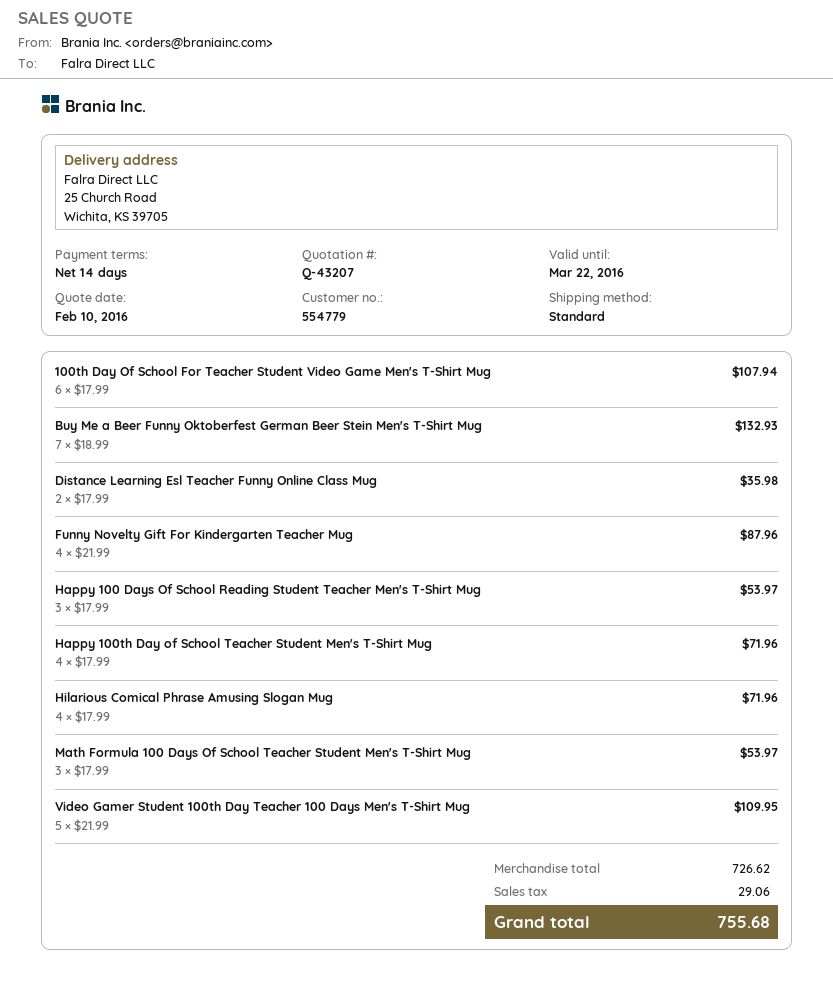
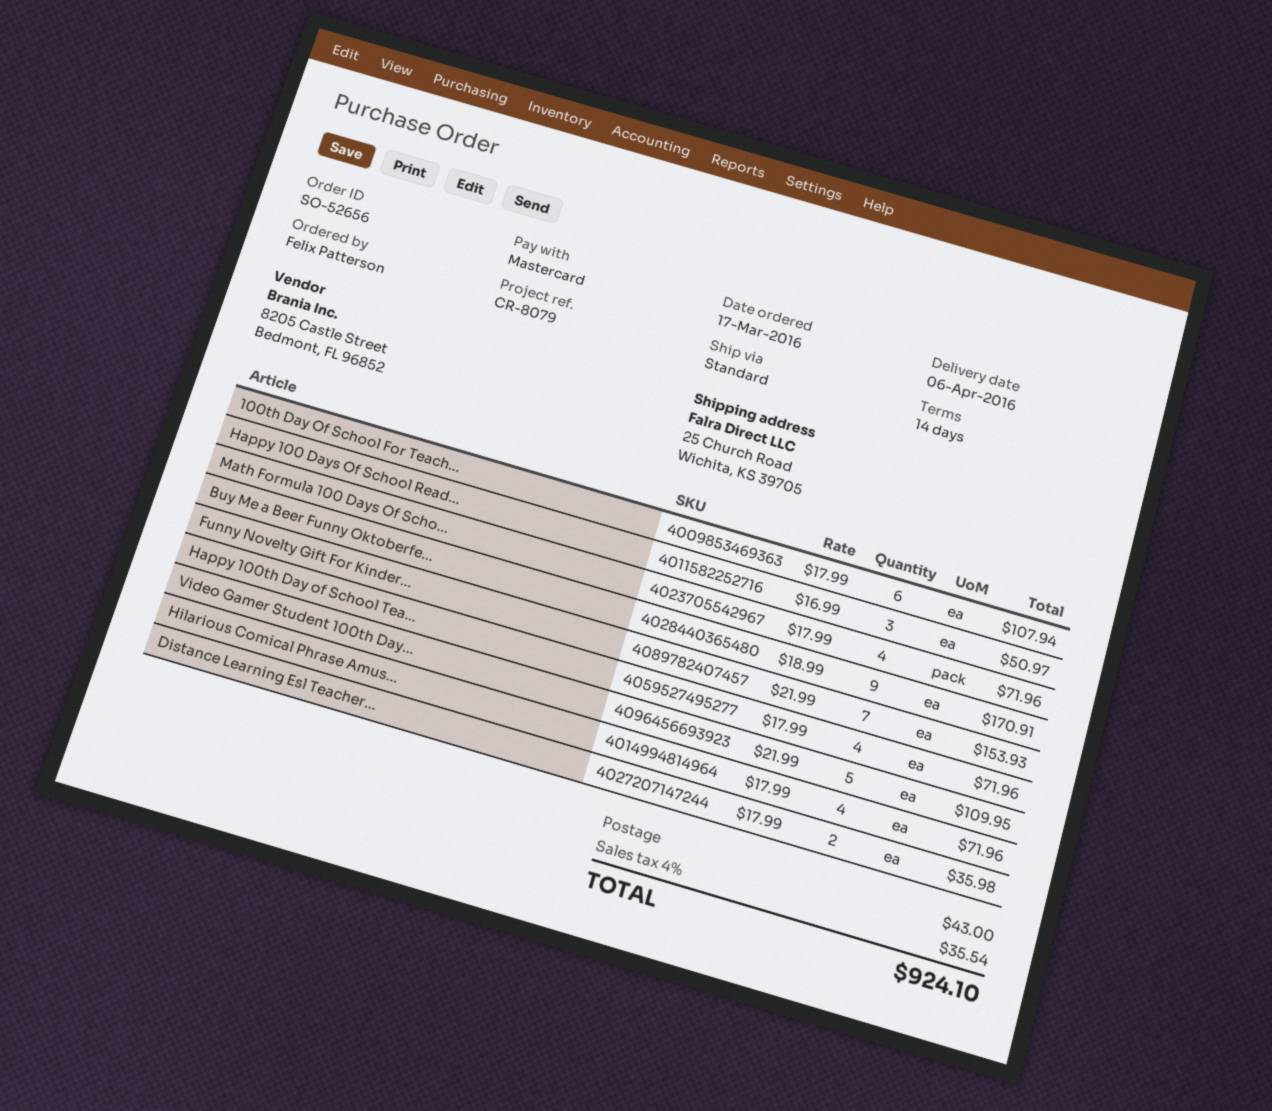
Buy Me a Beer Funny Oktoberfest German Beer Stein Men's T-Shirt Mug: 7 x 18.99 = 132.93 -> 9 x 18.99 = 170.91
Funny Novelty Gift For Kindergarten Teacher Mug: 4 x 21.99 = 87.96 -> 7 x 21.99 = 153.93
Happy 100 Days Of School Reading Student Teacher Men's T-Shirt Mug: 3 x 17.99 = 53.97 -> 3 x 16.99 = 50.97
Math Formula 100 Days Of School Teacher Student Men's T-Shirt Mug: 3 x 17.99 = 53.97 -> 4 x 17.99 = 71.96
shipping: none -> 43.00
tax: 29.06 -> 35.54
total: 755.68 -> 924.10

